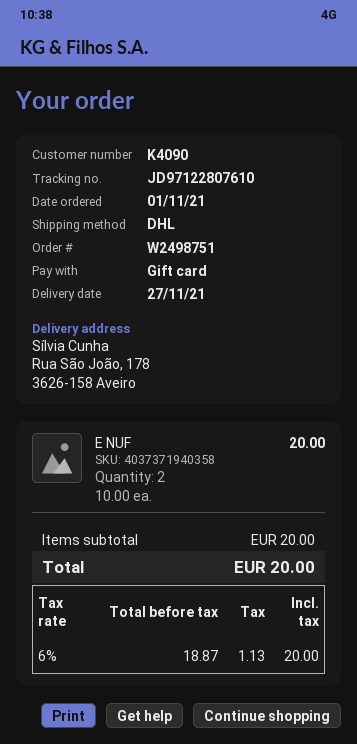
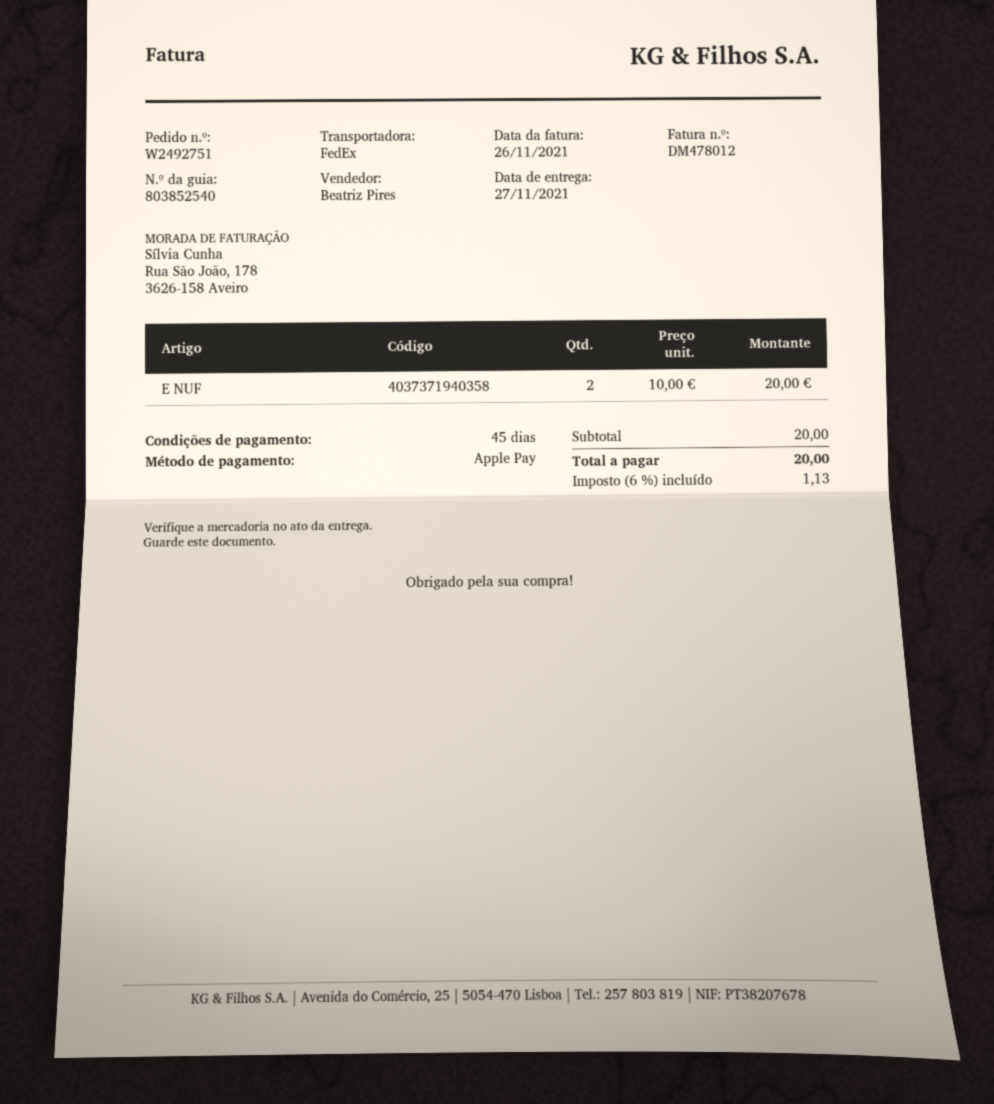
order number: W2498751 -> W2492751
payment method: gift card -> Apple Pay
shipping method: DHL -> FedEx

